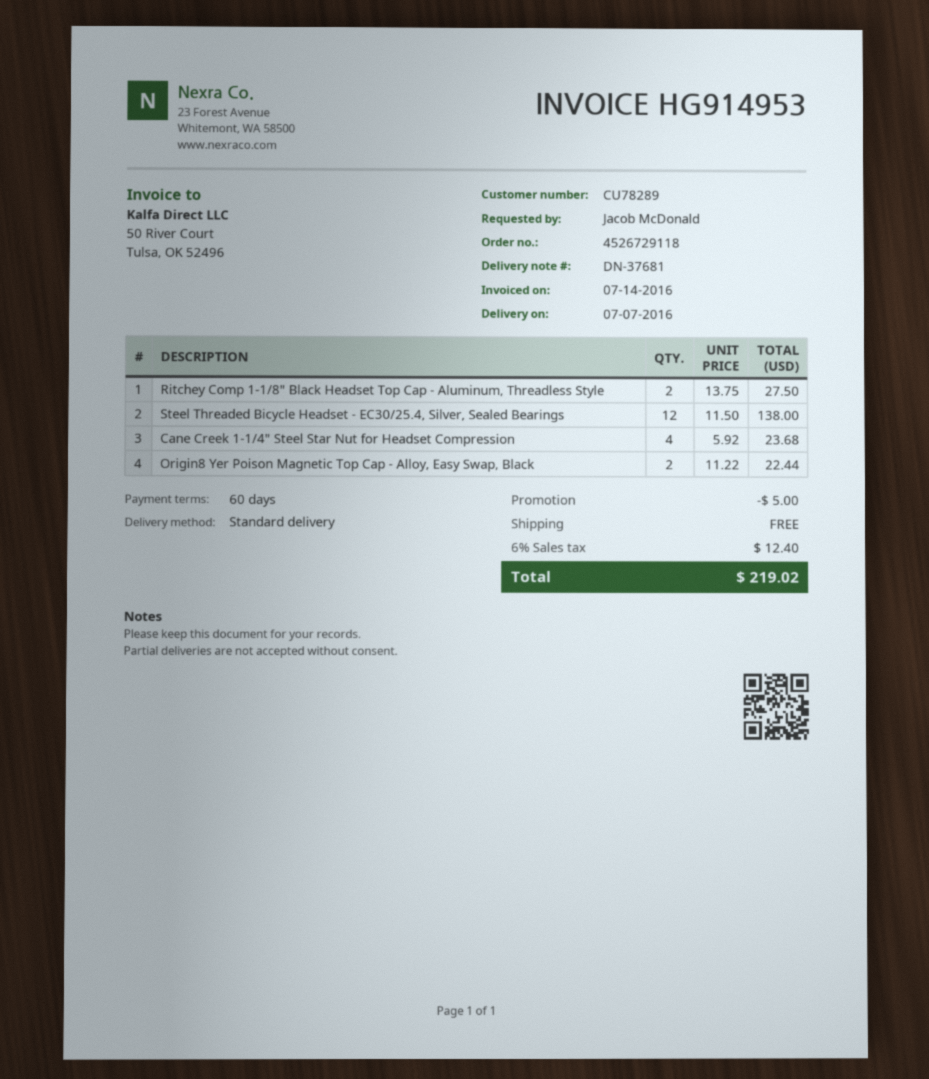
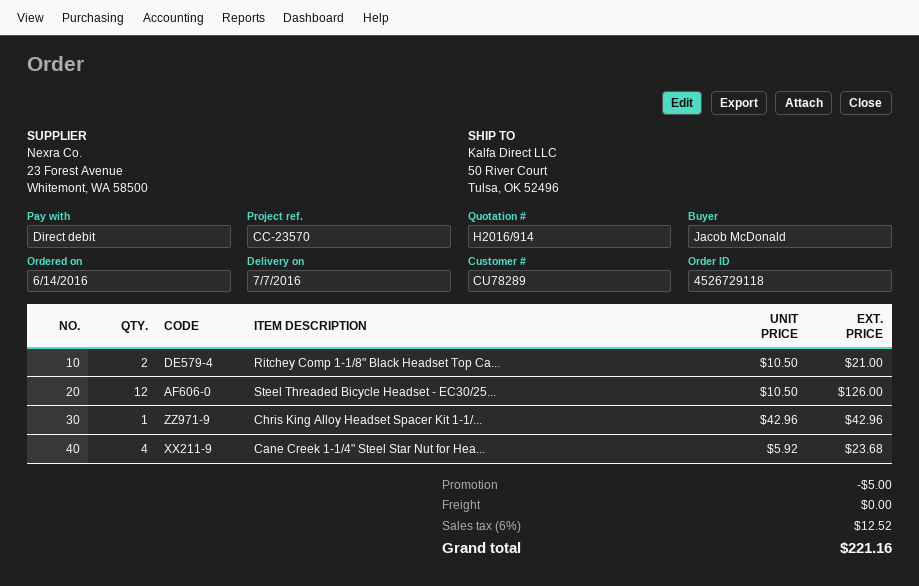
Ritchey Comp 1-1/8" Black Headset Top Cap - Aluminum, Threadless Style: 2 x 13.75 = 27.50 -> 2 x 10.50 = 21.00
Steel Threaded Bicycle Headset - EC30/25.4, Silver, Sealed Bearings: 12 x 11.50 = 138.00 -> 12 x 10.50 = 126.00
Origin8 Yer Poison Magnetic Top Cap - Alloy, Easy Swap, Black: 2 x 11.22 = 22.44 -> none
Chris King Alloy Headset Spacer Kit 1-1/...: none -> 1 x 42.96 = 42.96
tax: 6% = 12.40 -> 6% = 12.52
total: 219.02 -> 221.16

